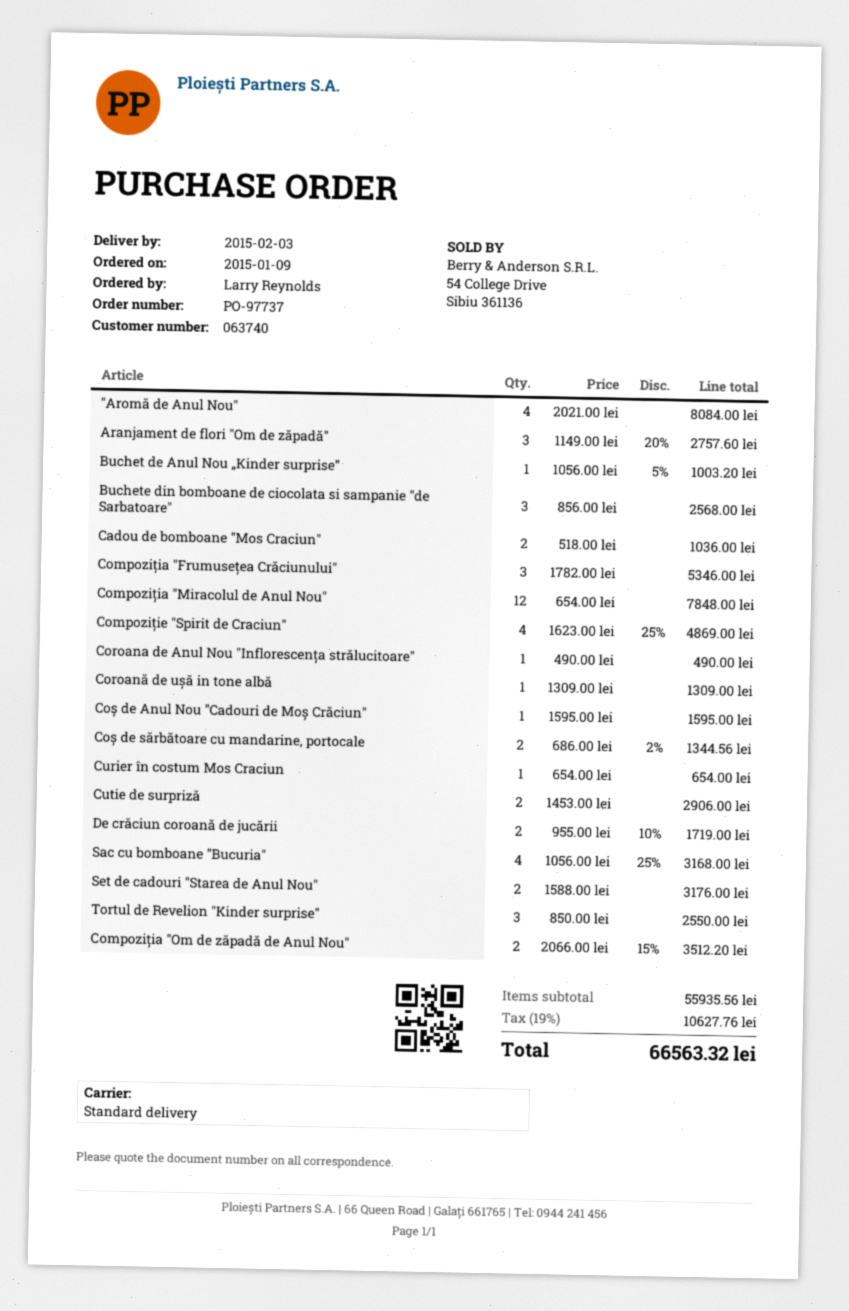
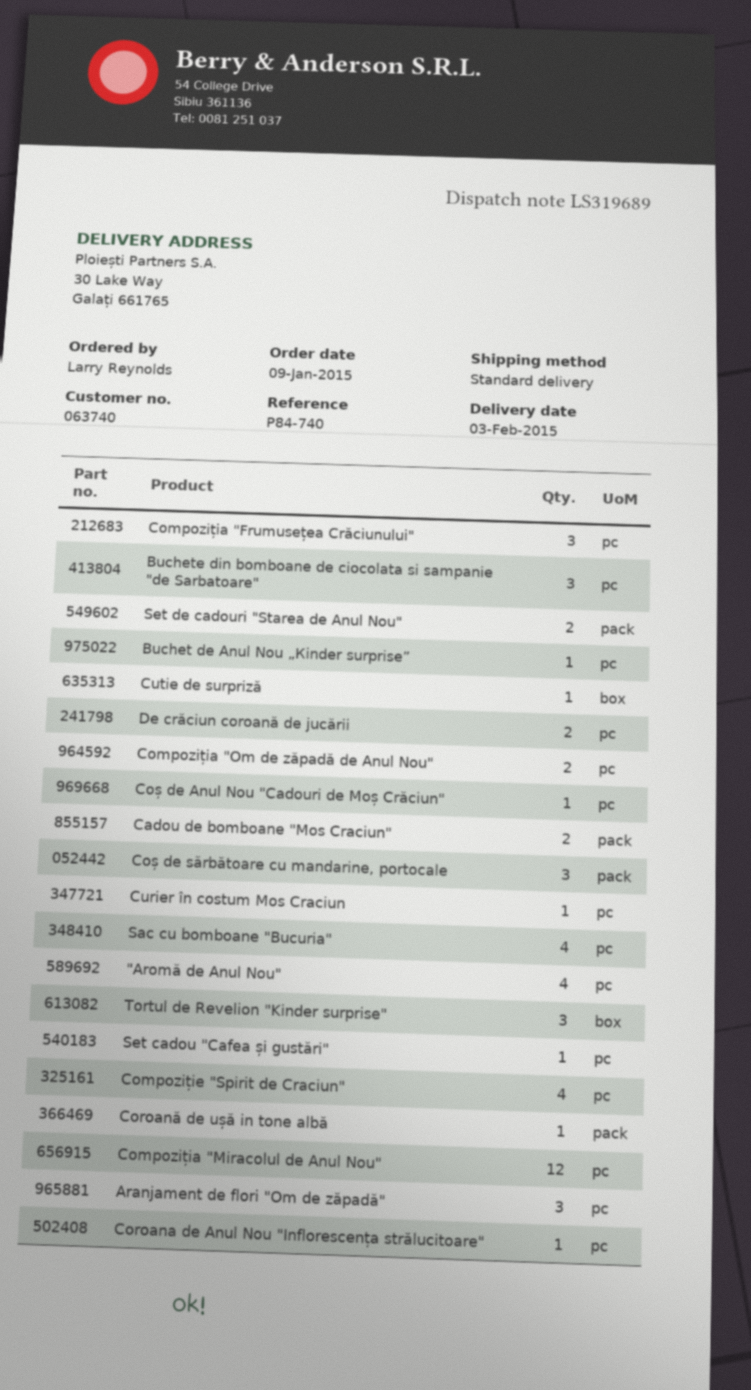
Coș de sărbătoare cu mandarine, portocale: 2 -> 3
Cutie de surpriză: 2 -> 1
Set cadou "Cafea și gustări": none -> 1

